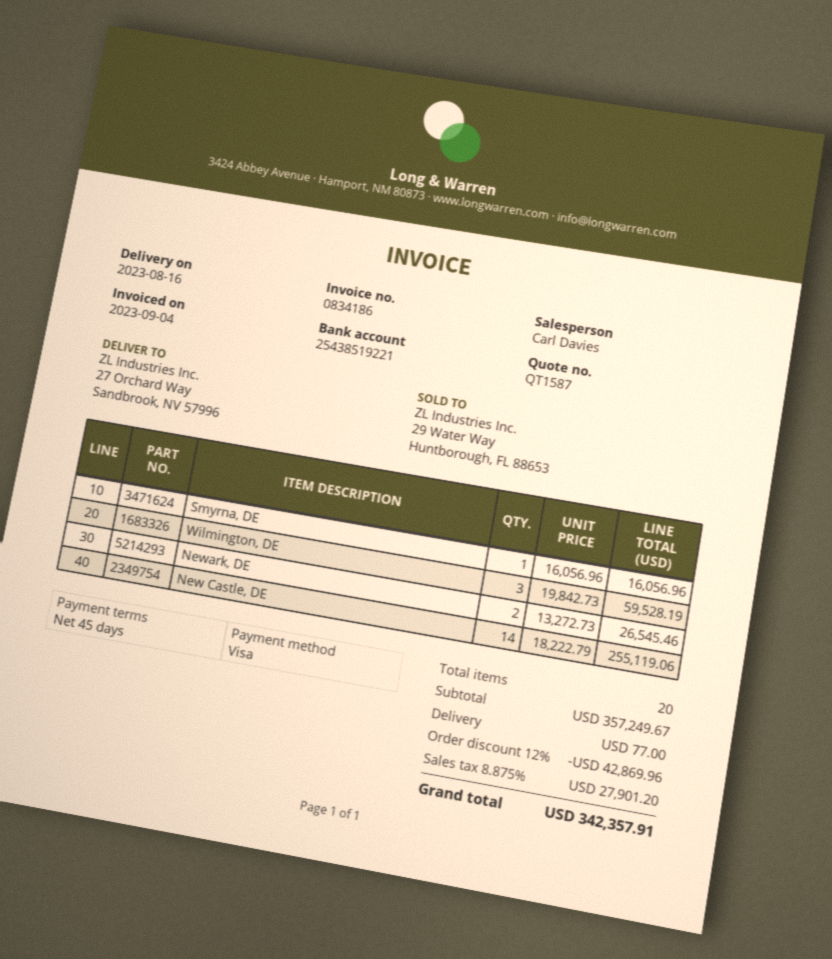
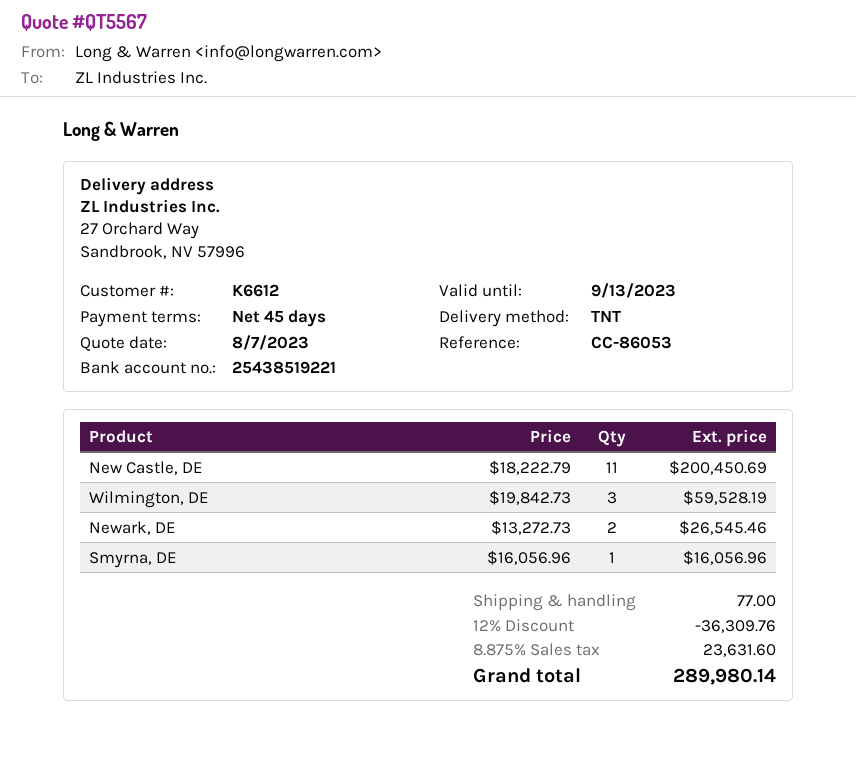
quote number: QT1587 -> QT5567
New Castle, DE: 14 x 18222.79 = 255119.06 -> 11 x 18222.79 = 200450.69
discount: 12% = 42869.96 -> 12% = 36309.76
tax: 8.875% = 27901.20 -> 8.875% = 23631.60
total: 342357.91 -> 289980.14

